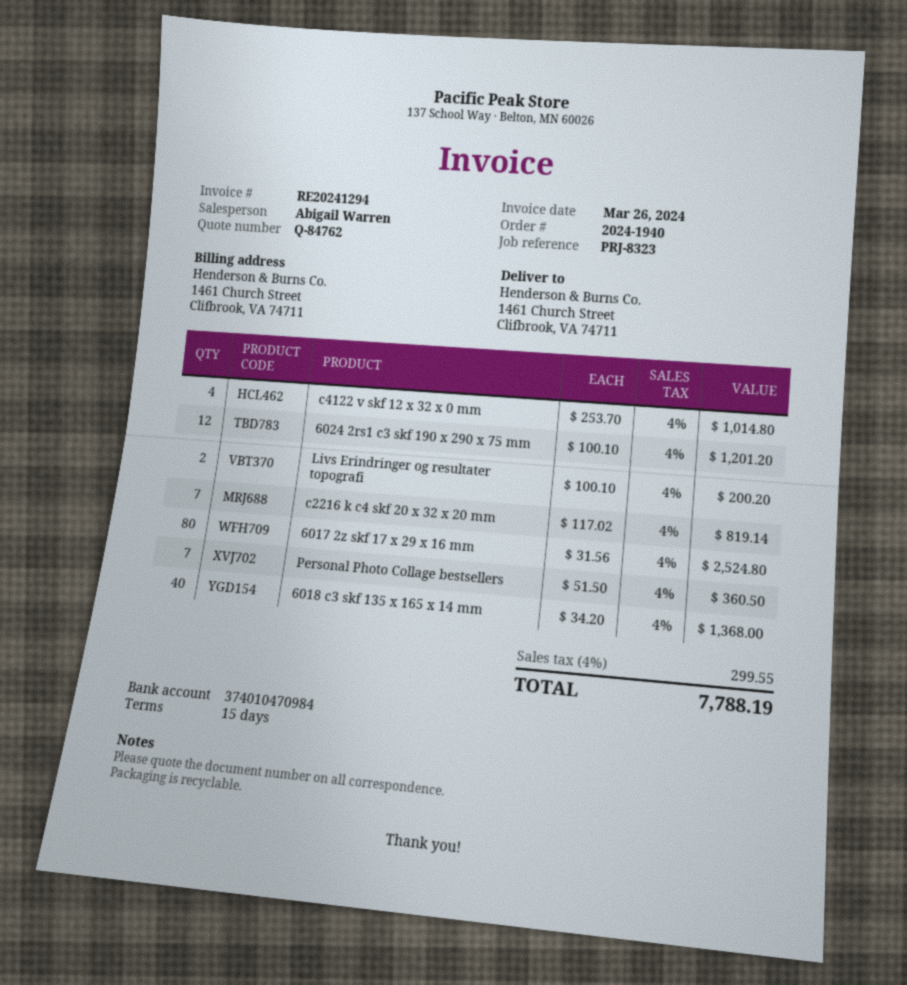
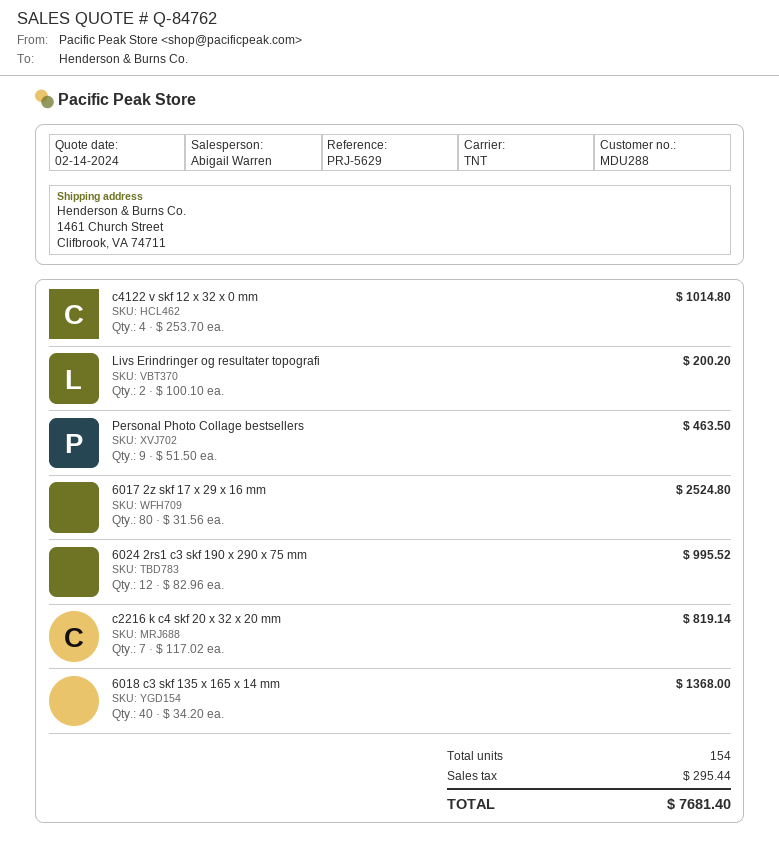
reference: PRJ-8323 -> PRJ-5629
6024 2rs1 c3 skf 190 x 290 x 75 mm: 12 x 100.10 = 1201.20 -> 12 x 82.96 = 995.52
Personal Photo Collage bestsellers: 7 x 51.50 = 360.50 -> 9 x 51.50 = 463.50
tax: 299.55 -> 295.44
total: 7788.19 -> 7681.40

